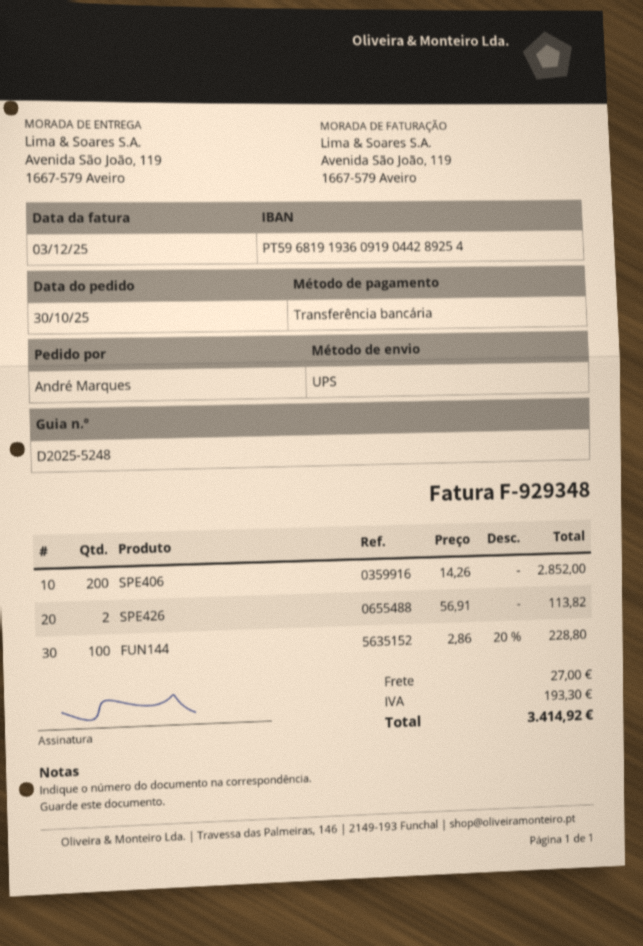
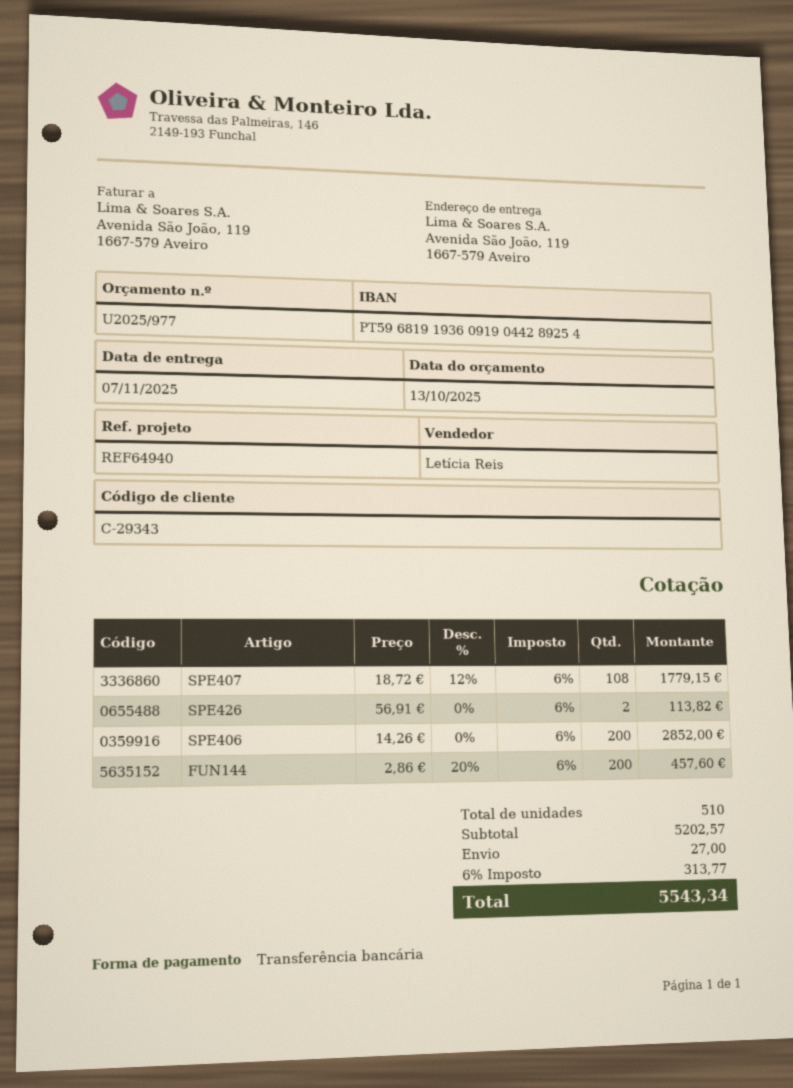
FUN144: 100 x 2.86 - 20% = 228.80 -> 200 x 2.86 - 20% = 457.60
SPE407: none -> 108 x 18.72 - 12% = 1779.15
tax: 193.30 -> 313.77
total: 3414.92 -> 5543.34

